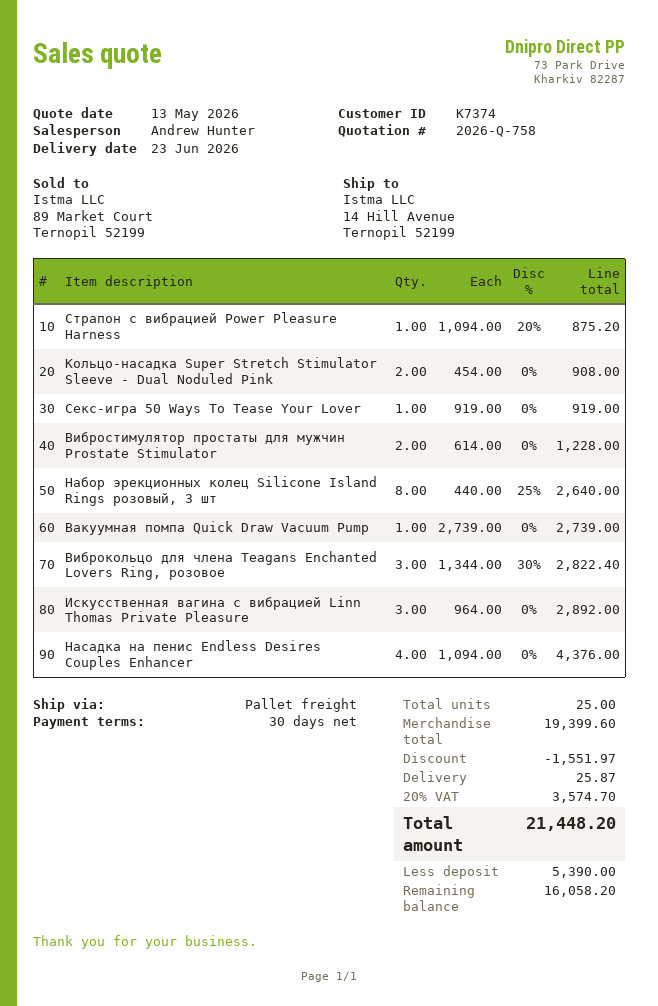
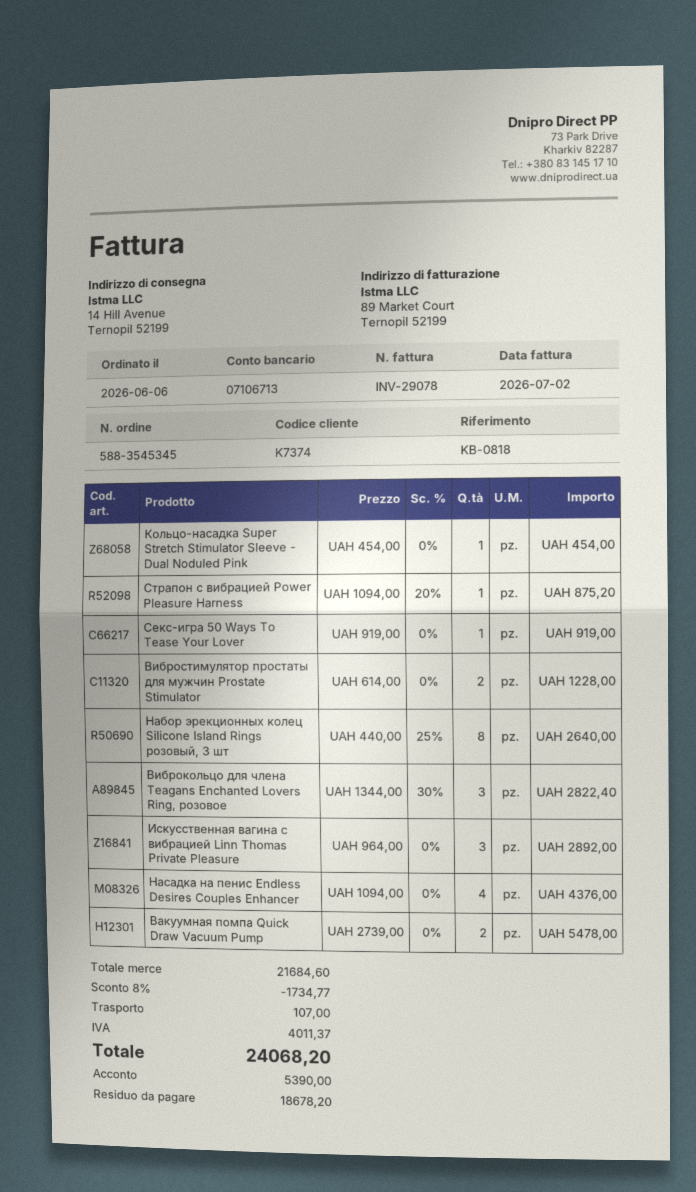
Кольцо-насадка Super Stretch Stimulator Sleeve - Dual Noduled Pink: 2 x 454.00 = 908.00 -> 1 x 454.00 = 454.00
Вакуумная помпа Quick Draw Vacuum Pump: 1 x 2739.00 = 2739.00 -> 2 x 2739.00 = 5478.00
subtotal: 19399.60 -> 21684.60
discount: 1551.97 -> 1734.77
shipping: 25.87 -> 107.00
tax: 3574.70 -> 4011.37
total: 21448.20 -> 24068.20
balance: 16058.20 -> 18678.20

